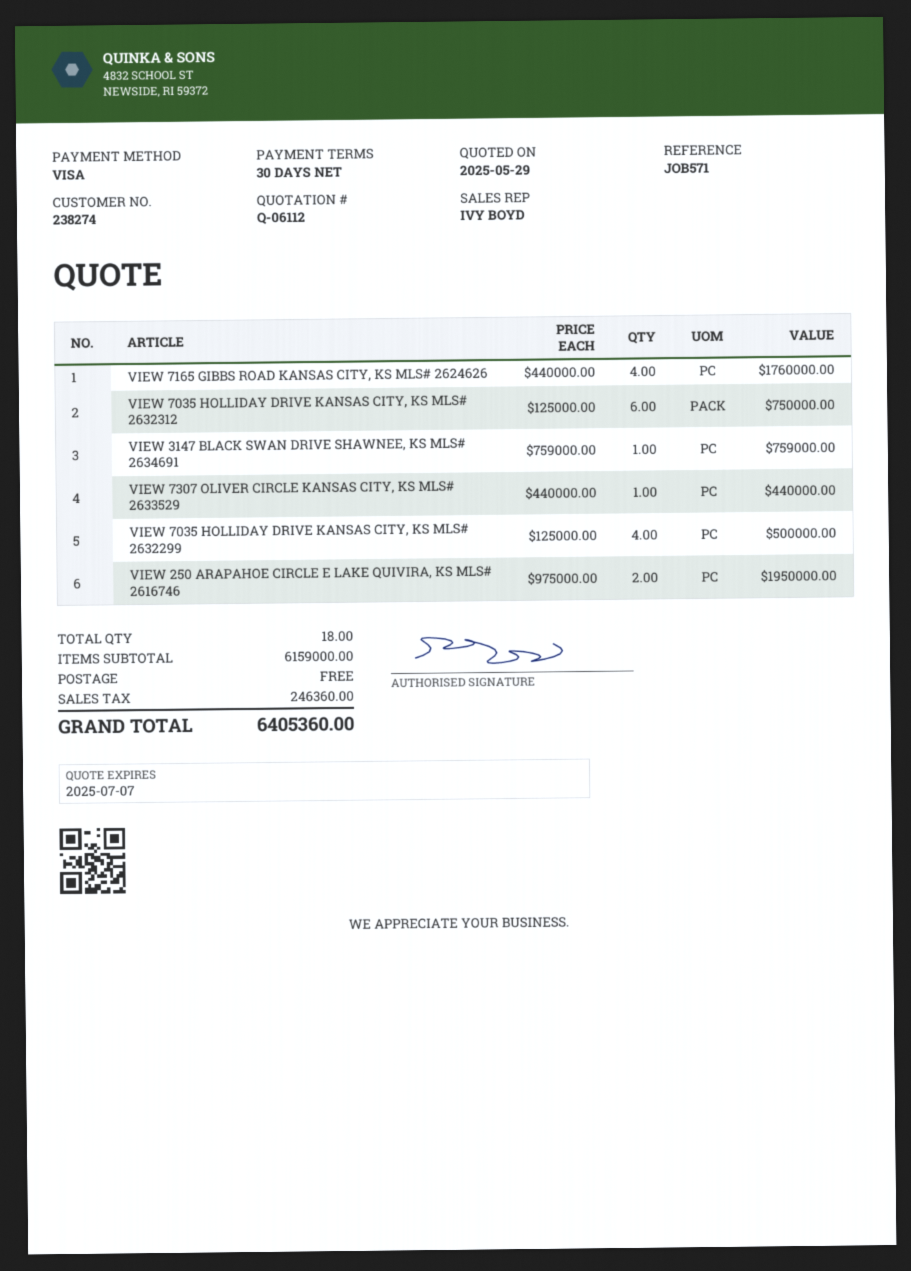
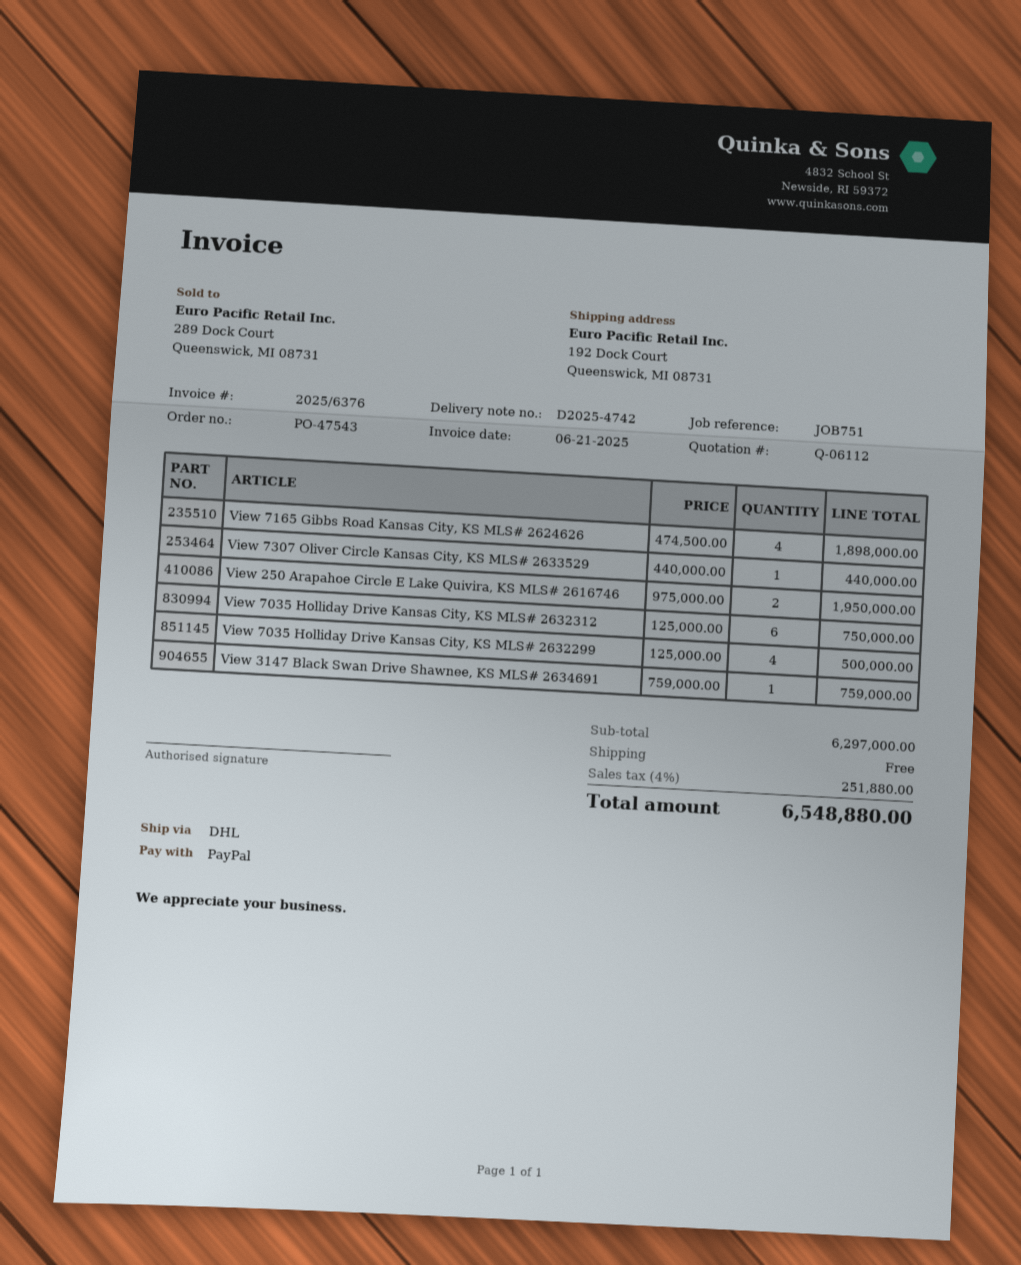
reference: JOB571 -> JOB751
payment method: Visa -> PayPal
VIEW 7165 GIBBS ROAD KANSAS CITY, KS MLS# 2624626: 4 x 440000.00 = 1760000.00 -> 4 x 474500.00 = 1898000.00
subtotal: 6159000.00 -> 6297000.00
tax: 246360.00 -> 251880.00
total: 6405360.00 -> 6548880.00

